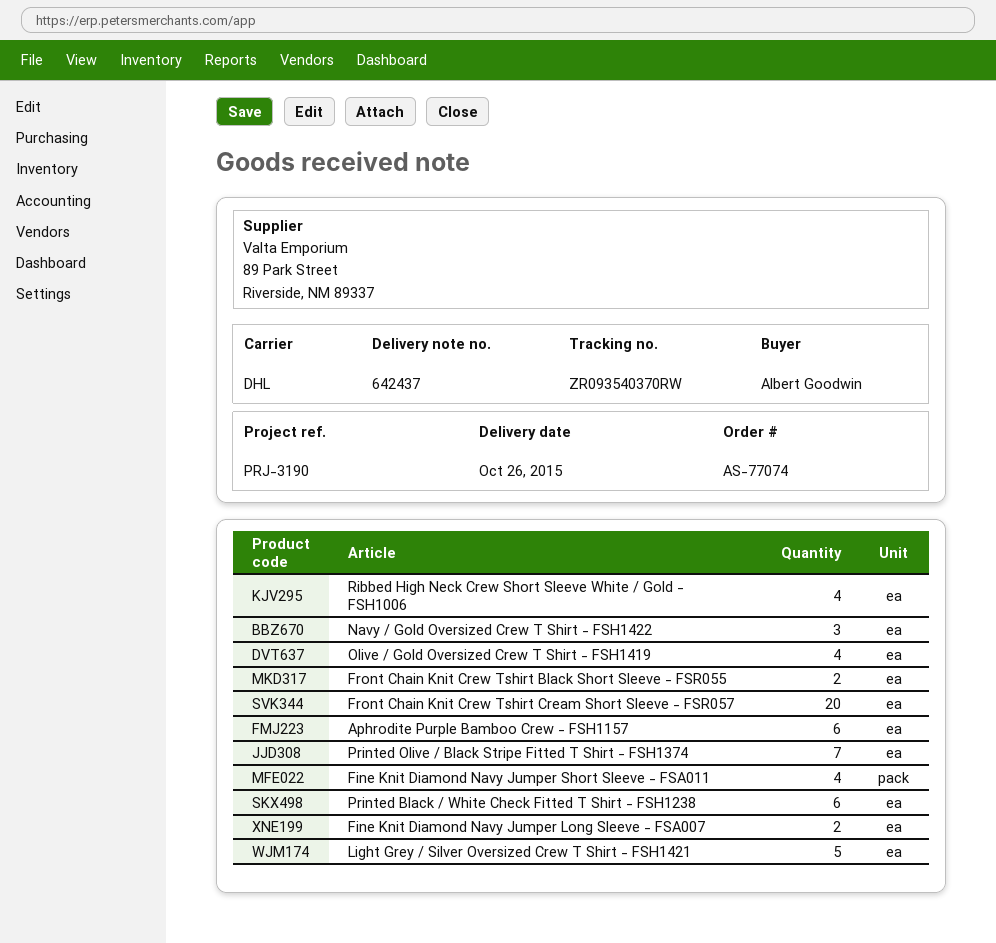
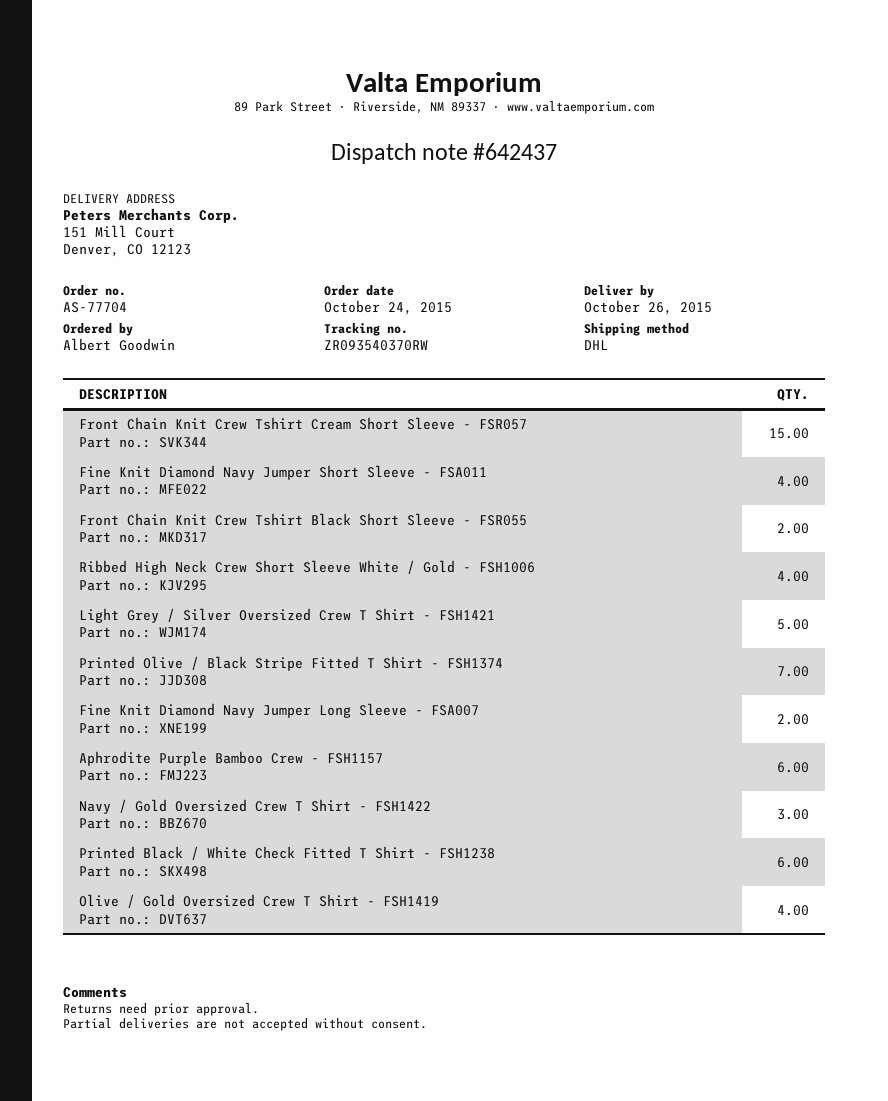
order number: AS-77074 -> AS-77704
Front Chain Knit Crew Tshirt Cream Short Sleeve - FSR057: 20 -> 15

